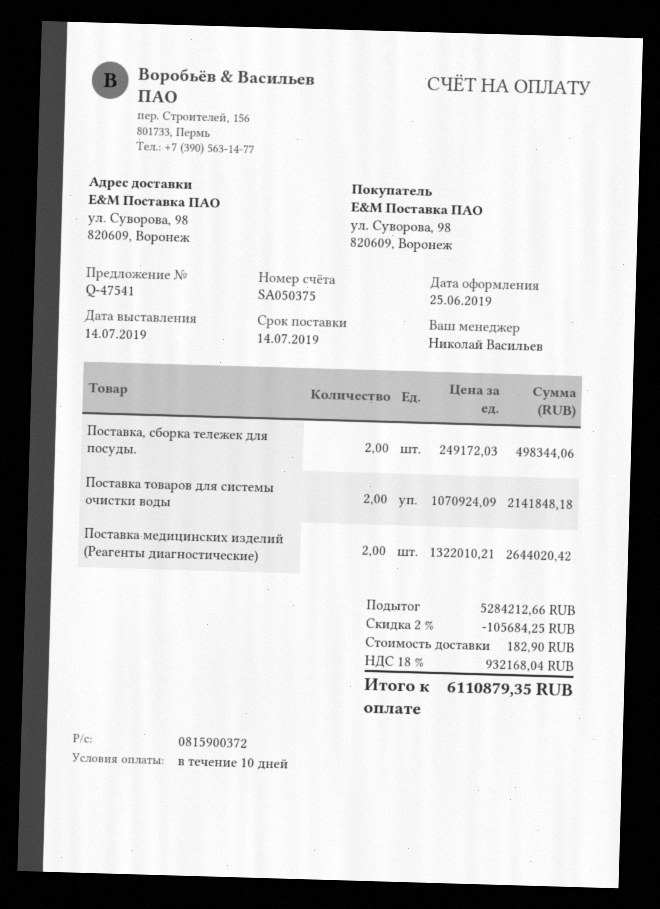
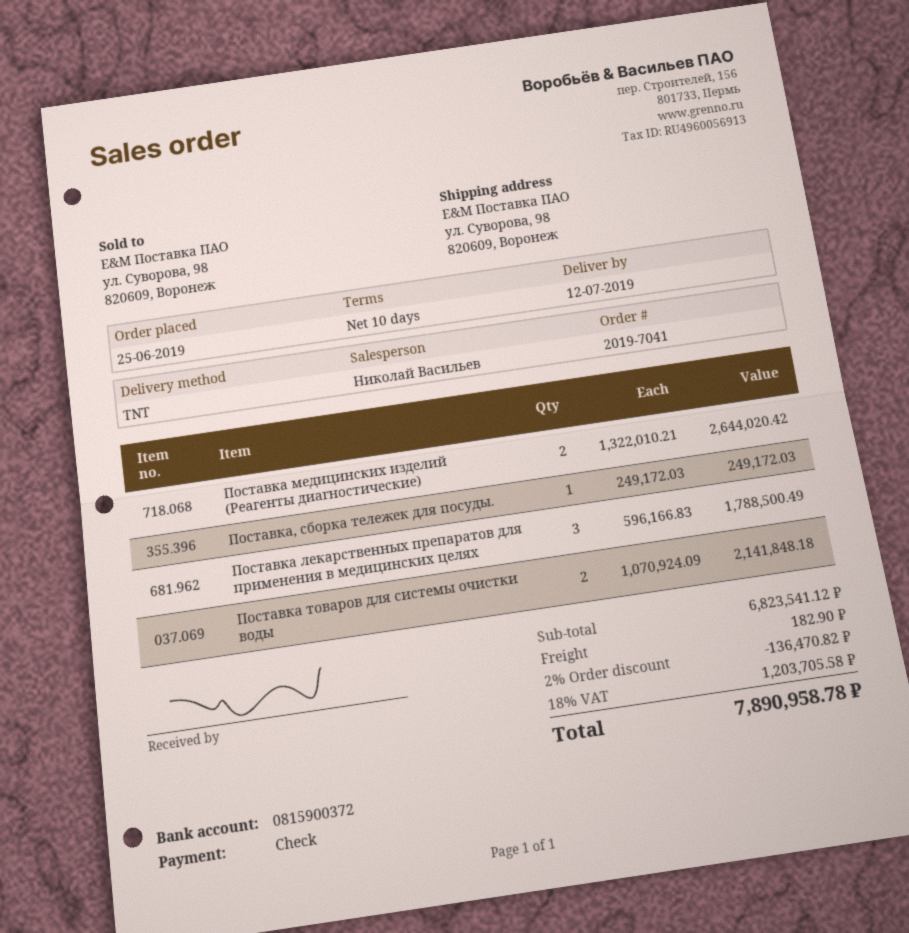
delivery date: 2019-07-14 -> 2019-07-12
Поставка, сборка тележек для посуды.: 2 x 249172.03 = 498344.06 -> 1 x 249172.03 = 249172.03
Поставка лекарственных препаратов для применения в медицинских целях: none -> 3 x 596166.83 = 1788500.49
subtotal: 5284212.66 -> 6823541.12
discount: 2% = 105684.25 -> 2% = 136470.82
tax: 18% = 932168.04 -> 18% = 1203705.58
total: 6110879.35 -> 7890958.78

